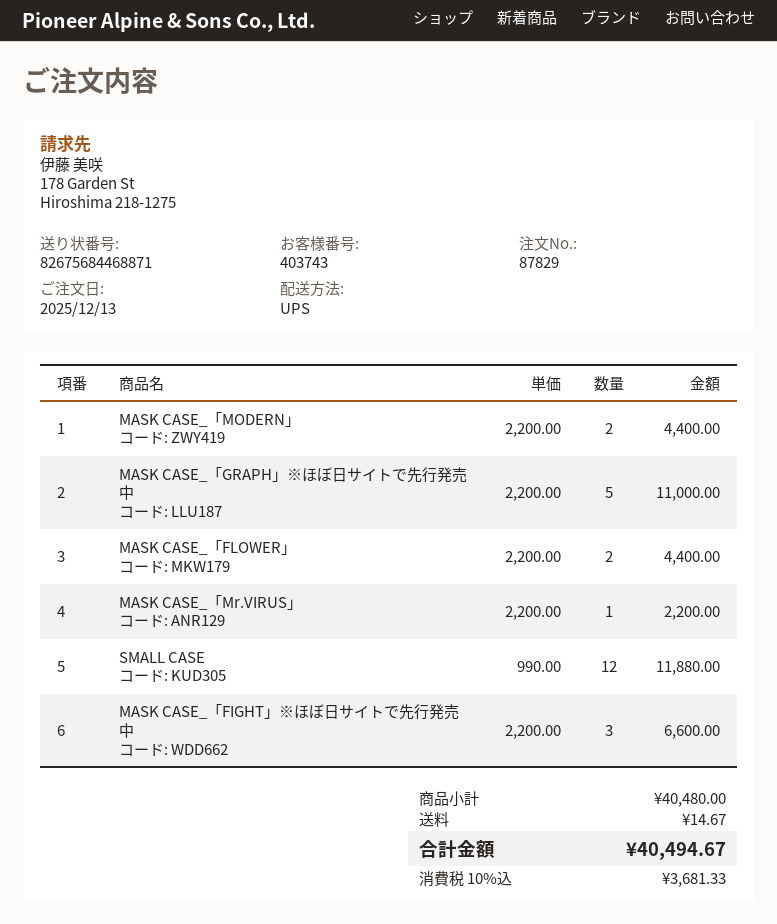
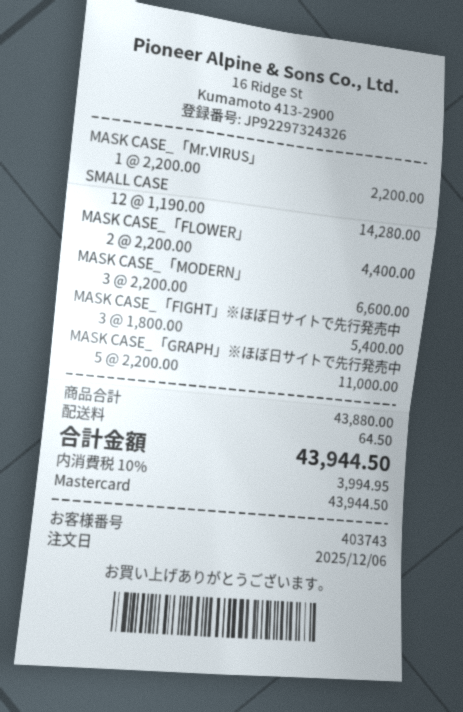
order date: 2025-12-13 -> 2025-12-06
MASK CASE_「MODERN」: 2 x 2200.00 = 4400.00 -> 3 x 2200.00 = 6600.00
SMALL CASE: 12 x 990.00 = 11880.00 -> 12 x 1190.00 = 14280.00
MASK CASE_「FIGHT」※ほぼ日サイトで先行発売中: 3 x 2200.00 = 6600.00 -> 3 x 1800.00 = 5400.00
subtotal: 40480.00 -> 43880.00
shipping: 14.67 -> 64.50
tax: 10% = 3681.33 -> 10% = 3994.95
total: 40494.67 -> 43944.50

